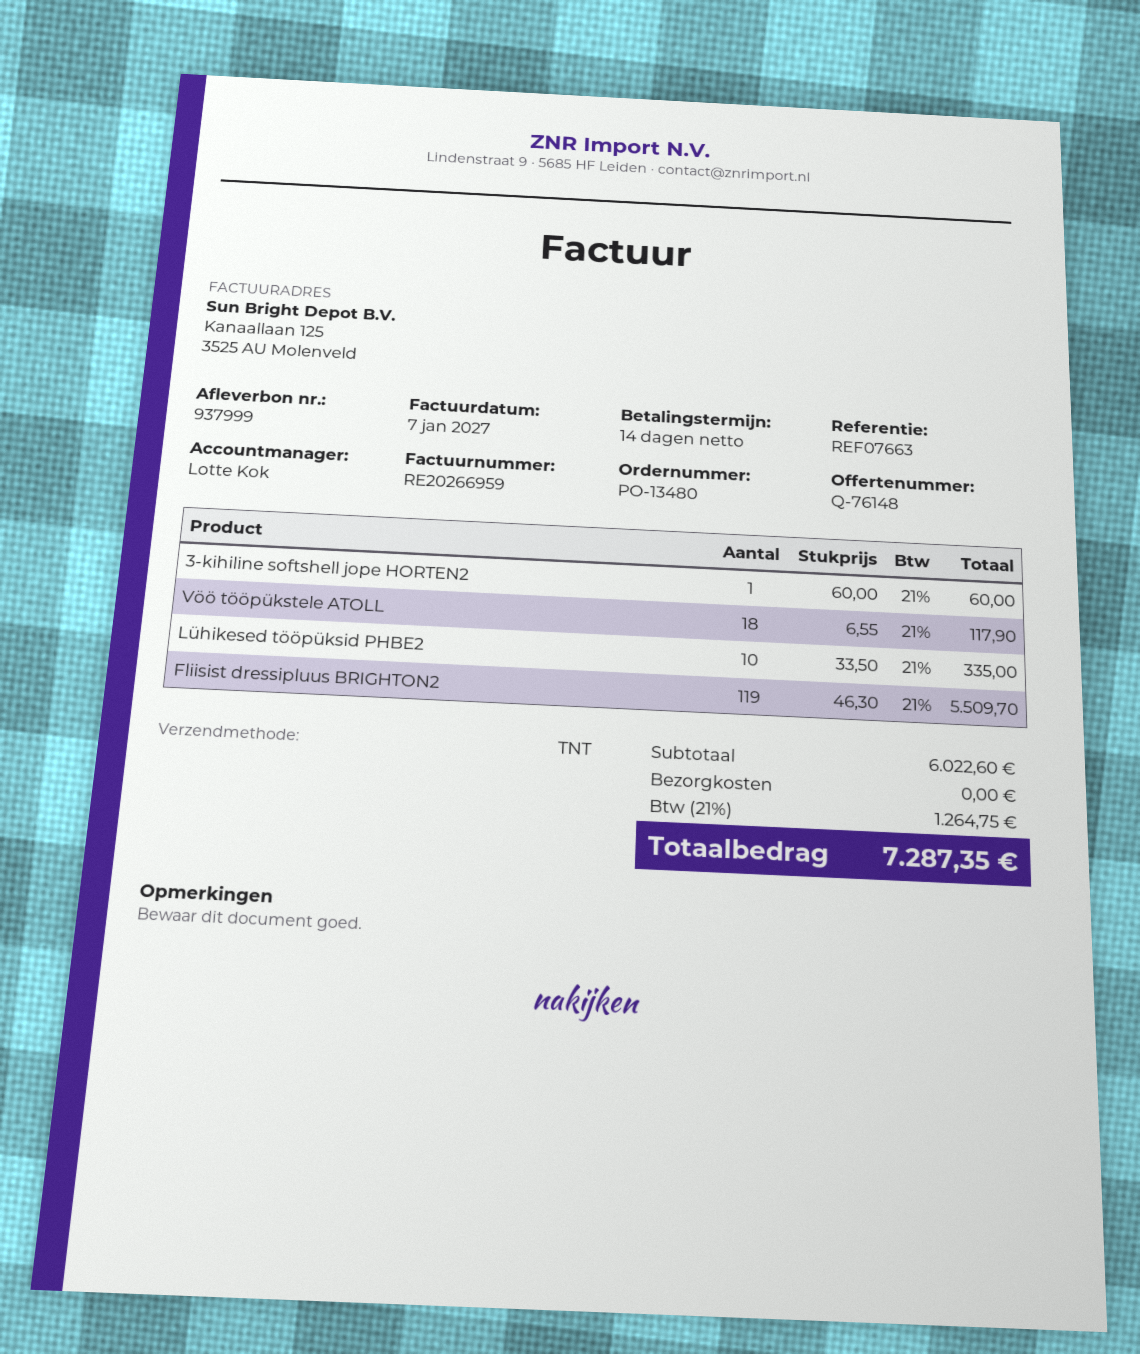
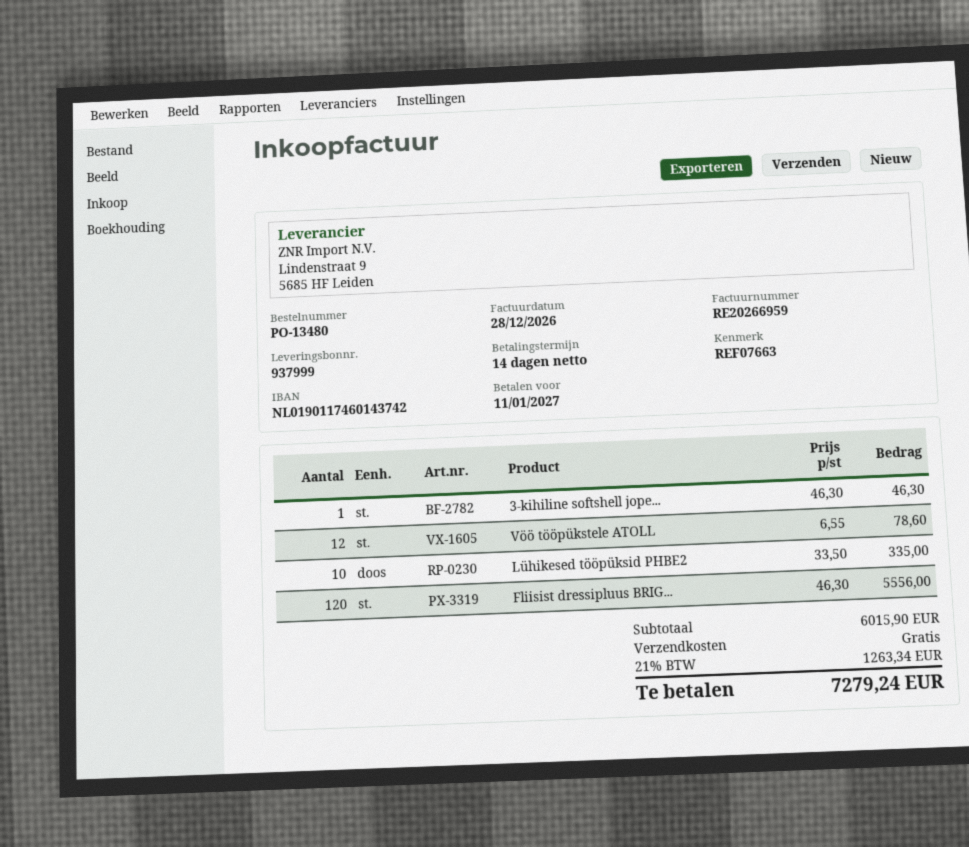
invoice date: 2027-01-07 -> 2026-12-28
3-kihiline softshell jope HORTEN2: 1 x 60.00 = 60.00 -> 1 x 46.30 = 46.30
Vöö tööpükstele ATOLL: 18 x 6.55 = 117.90 -> 12 x 6.55 = 78.60
Fliisist dressipluus BRIGHTON2: 119 x 46.30 = 5509.70 -> 120 x 46.30 = 5556.00
subtotal: 6022.60 -> 6015.90
tax: 21% = 1264.75 -> 21% = 1263.34
total: 7287.35 -> 7279.24

